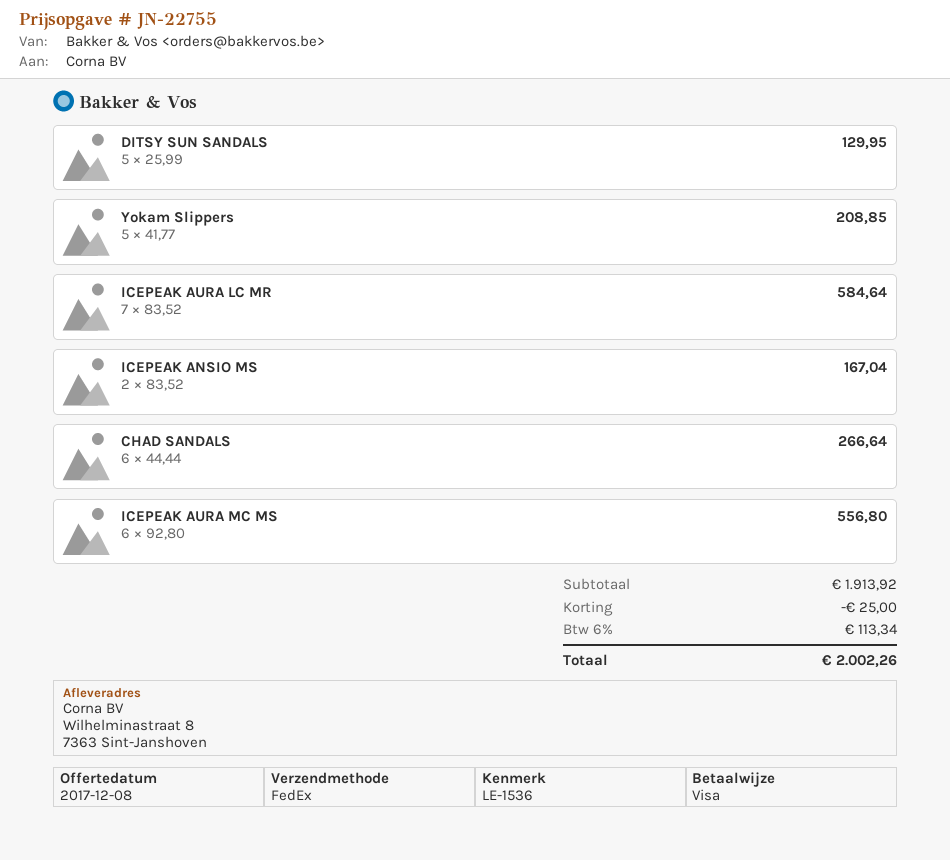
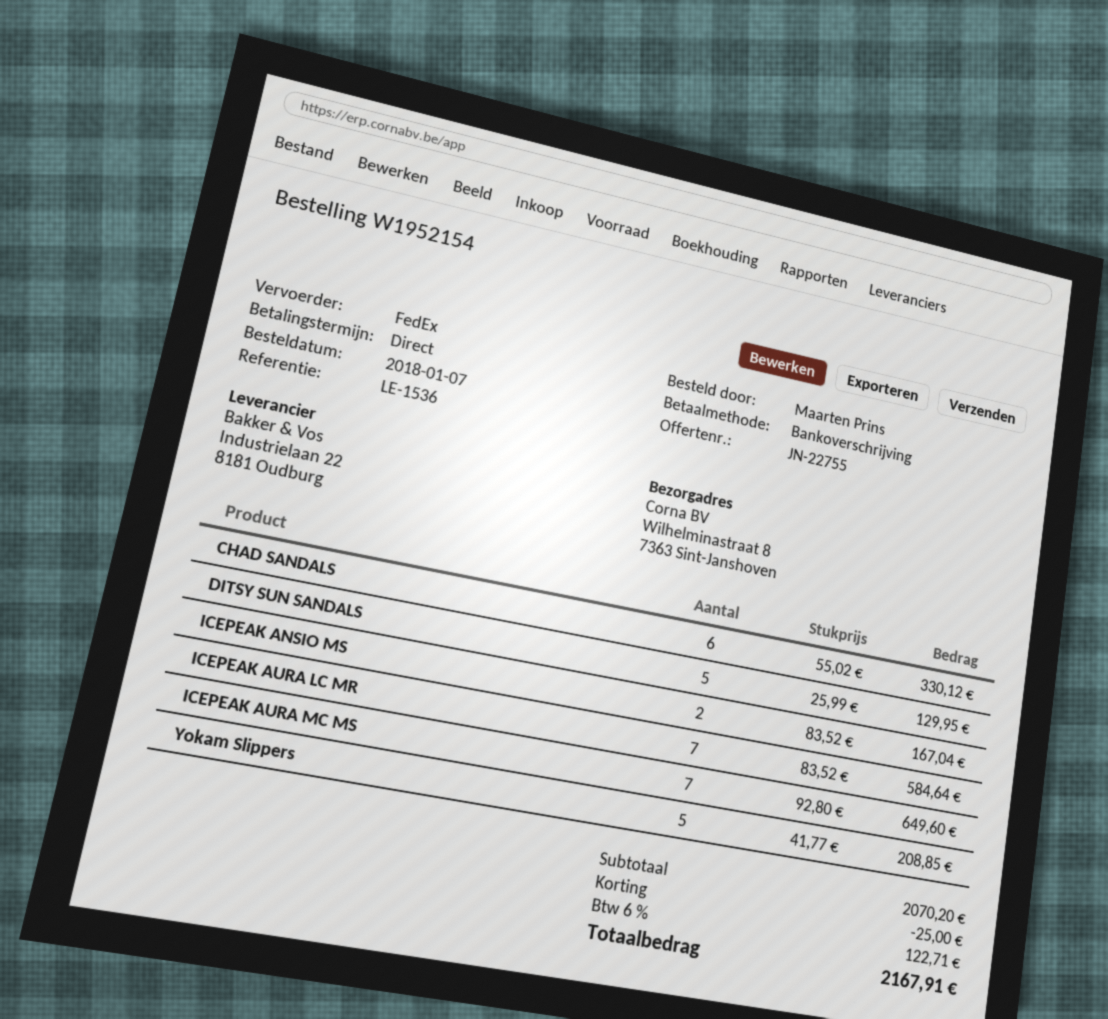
payment method: Visa -> bank transfer
CHAD SANDALS: 6 x 44.44 = 266.64 -> 6 x 55.02 = 330.12
ICEPEAK AURA MC MS: 6 x 92.80 = 556.80 -> 7 x 92.80 = 649.60
subtotal: 1913.92 -> 2070.20
tax: 6% = 113.34 -> 6% = 122.71
total: 2002.26 -> 2167.91

